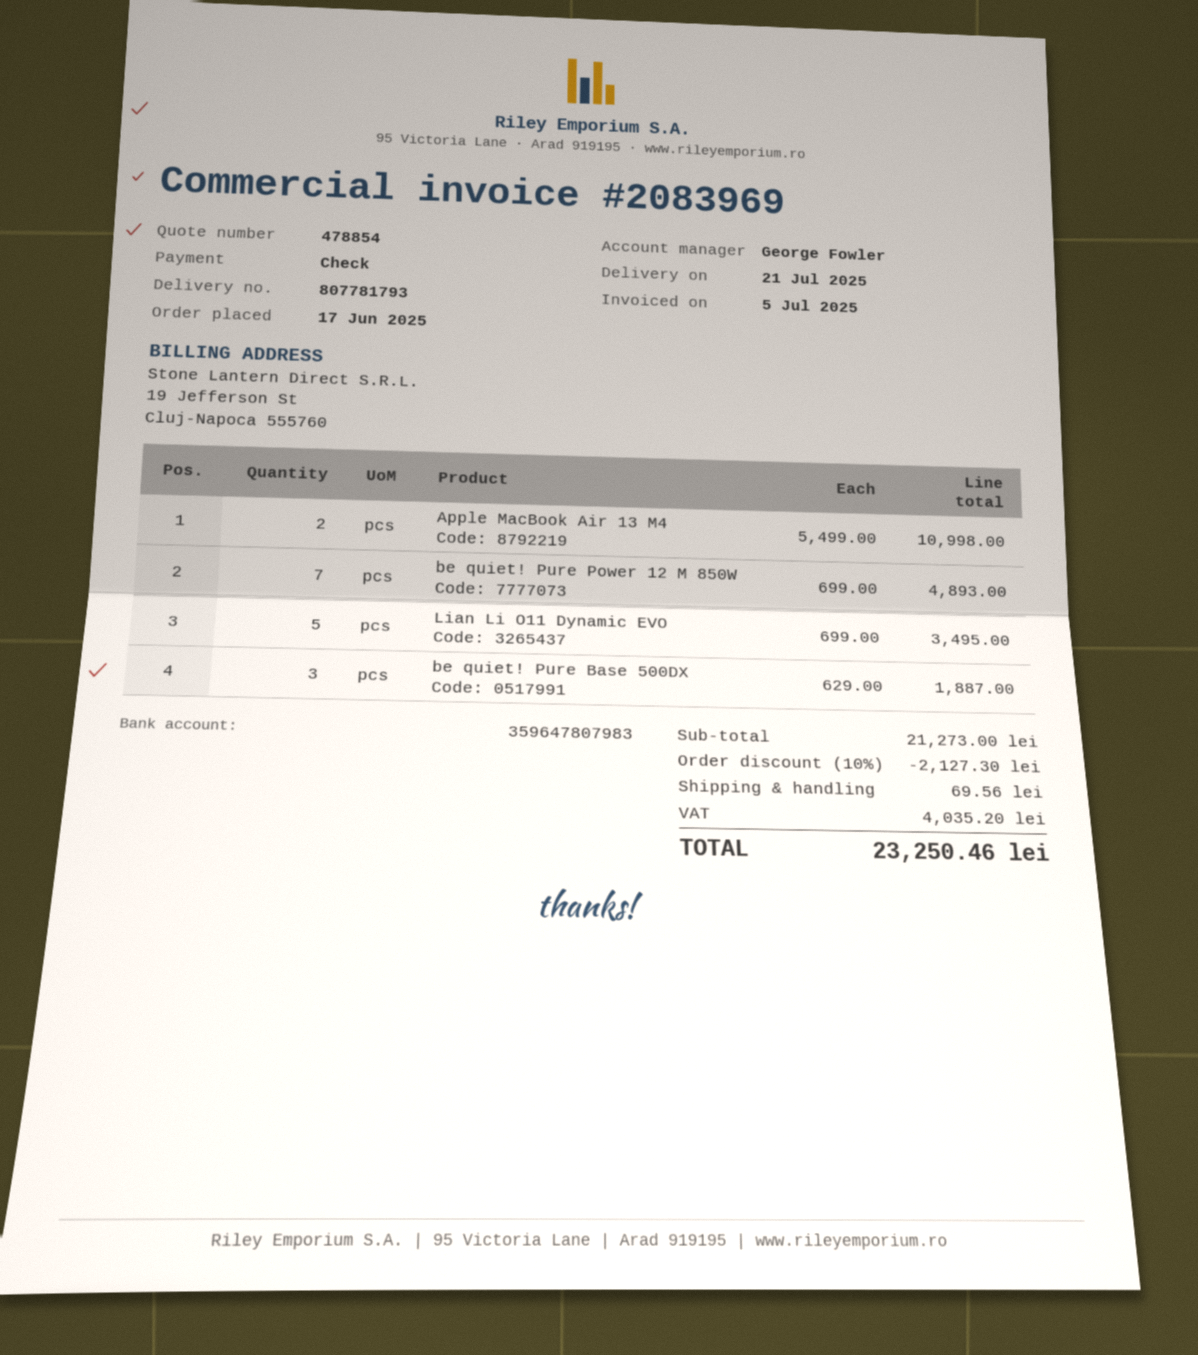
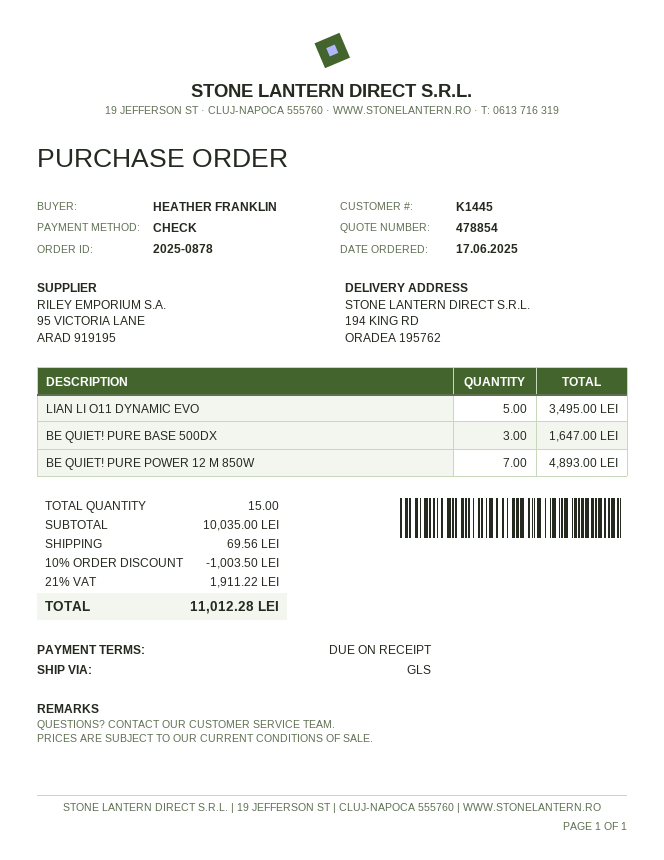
Apple MacBook Air 13 M4: 2 for 10998.00 -> none
be quiet! Pure Base 500DX: 3 for 1887.00 -> 3 for 1647.00
subtotal: 21273.00 -> 10035.00
discount: 10% = 2127.30 -> 10% = 1003.50
tax: 4035.20 -> 1911.22
total: 23250.46 -> 11012.28

